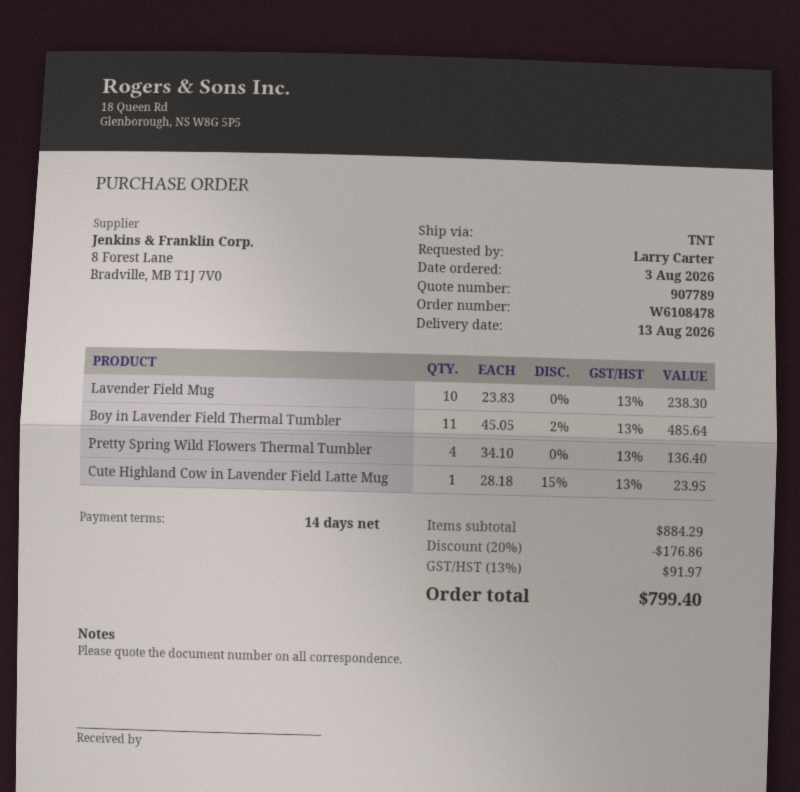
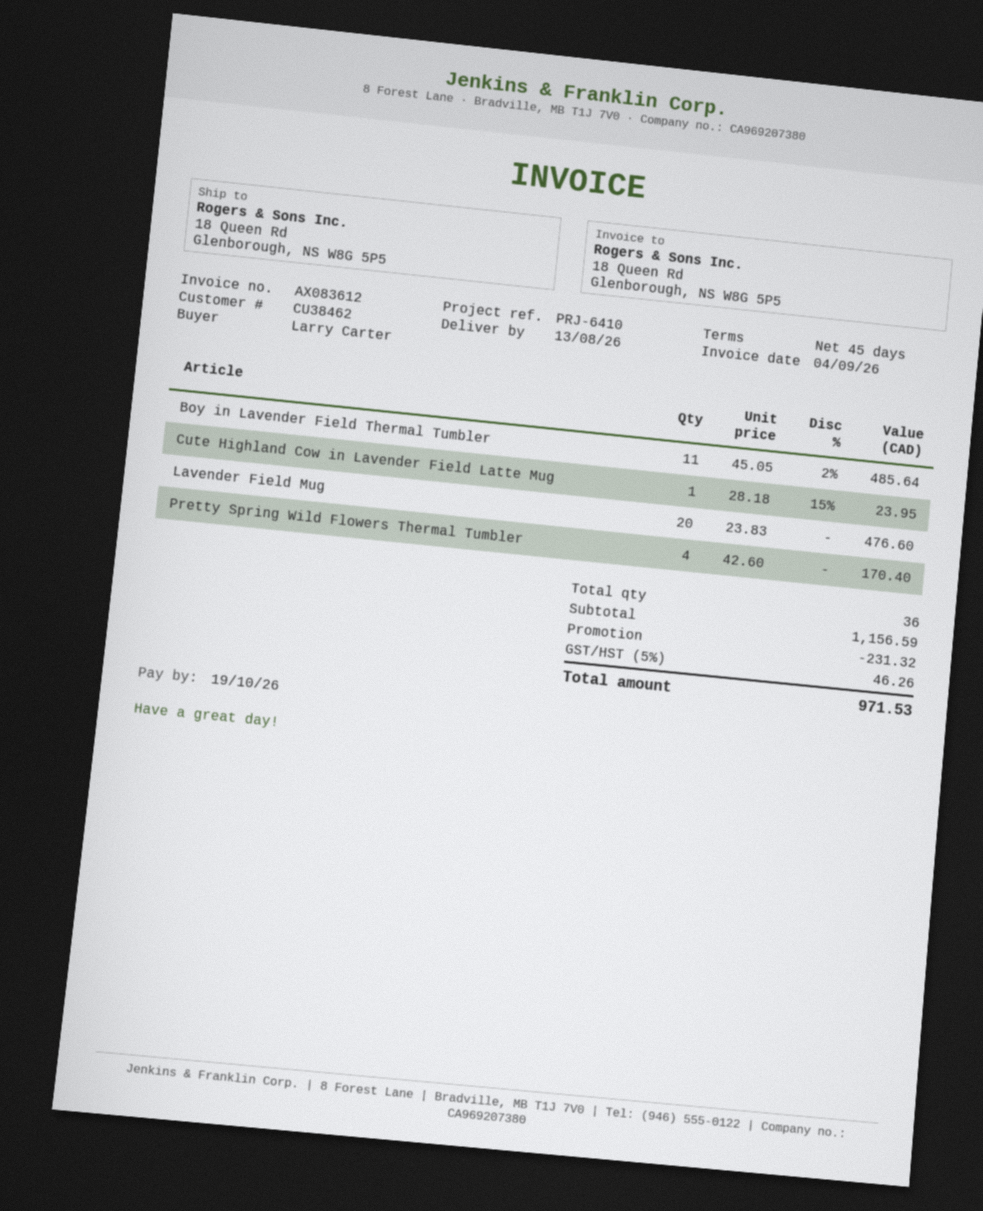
payment terms: 14 days -> 45 days
Lavender Field Mug: 10 x 23.83 = 238.30 -> 20 x 23.83 = 476.60
Pretty Spring Wild Flowers Thermal Tumbler: 4 x 34.10 = 136.40 -> 4 x 42.60 = 170.40
subtotal: 884.29 -> 1156.59
discount: 176.86 -> 231.32
tax: 13% = 91.97 -> 5% = 46.26
total: 799.40 -> 971.53

